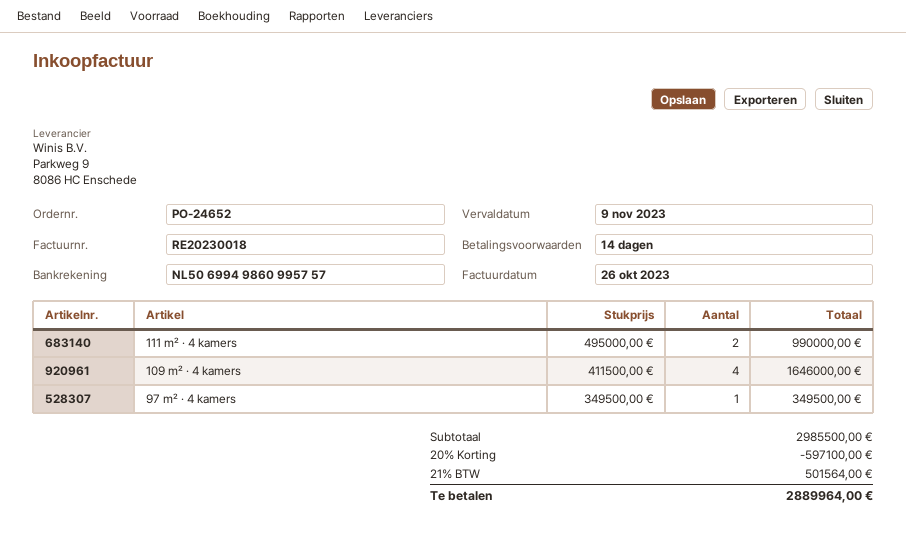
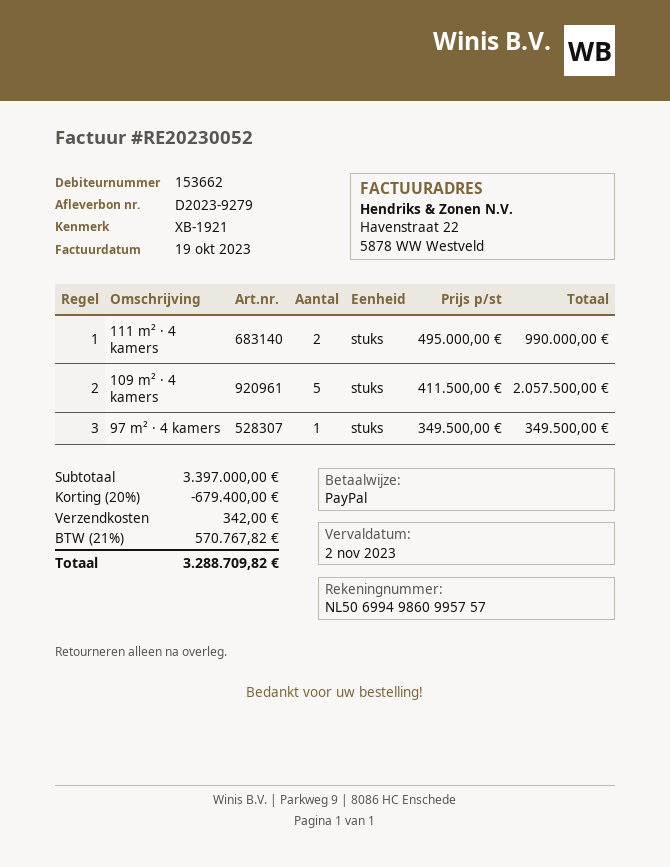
invoice number: RE20230018 -> RE20230052
invoice date: 2023-10-26 -> 2023-10-19
due date: 2023-11-09 -> 2023-11-02
109 m² · 4 kamers: 4 x 411500.00 = 1646000.00 -> 5 x 411500.00 = 2057500.00
subtotal: 2985500.00 -> 3397000.00
discount: 20% = 597100.00 -> 20% = 679400.00
shipping: none -> 342.00
tax: 21% = 501564.00 -> 21% = 570767.82
total: 2889964.00 -> 3288709.82

